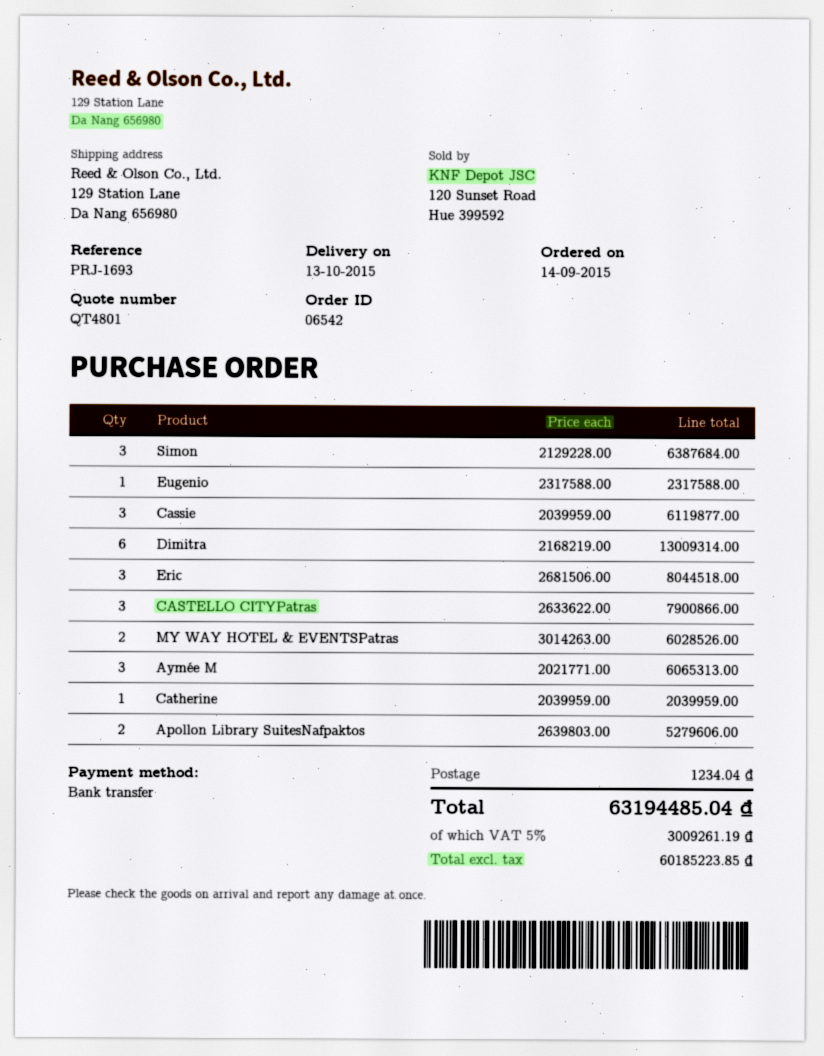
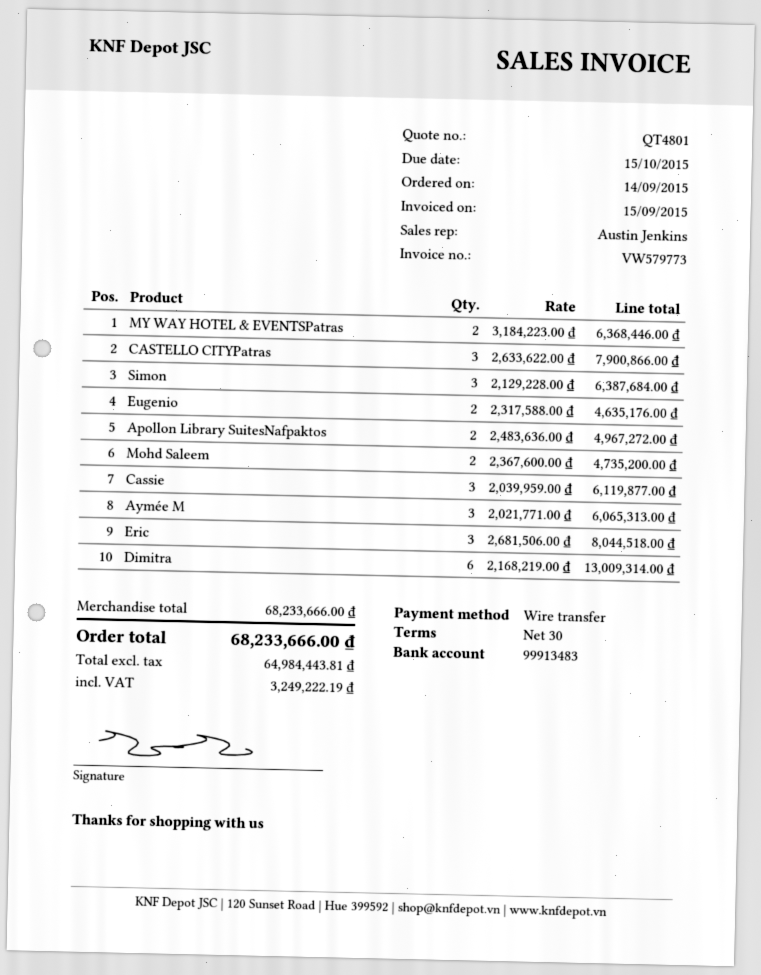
Eugenio: 1 x 2317588.00 = 2317588.00 -> 2 x 2317588.00 = 4635176.00
MY WAY HOTEL & EVENTSPatras: 2 x 3014263.00 = 6028526.00 -> 2 x 3184223.00 = 6368446.00
Catherine: 1 x 2039959.00 = 2039959.00 -> none
Apollon Library SuitesNafpaktos: 2 x 2639803.00 = 5279606.00 -> 2 x 2483636.00 = 4967272.00
Mohd Saleem: none -> 2 x 2367600.00 = 4735200.00
shipping: 1234.04 -> none
net: 60185223.85 -> 64984443.81
tax: 3009261.19 -> 3249222.19
total: 63194485.04 -> 68233666.00

